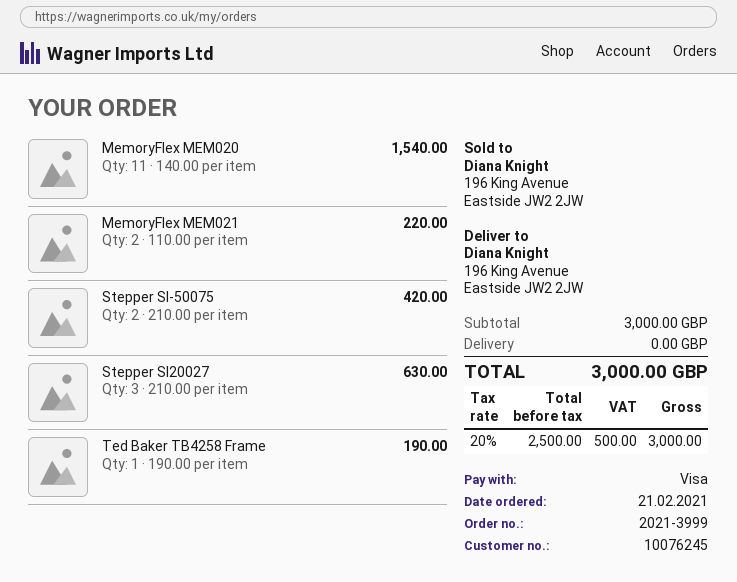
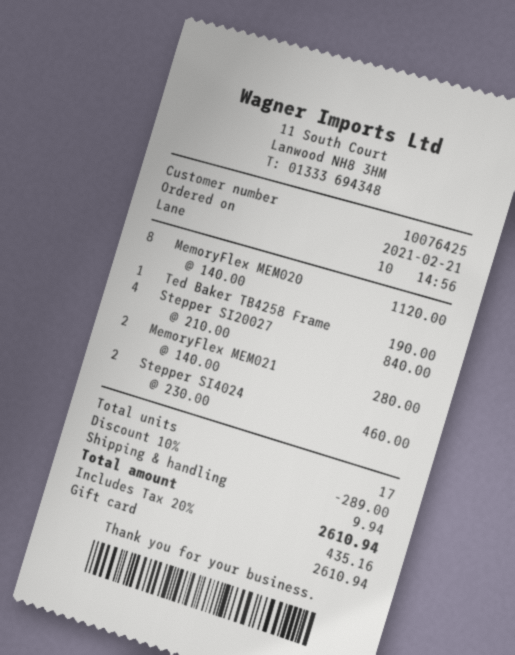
customer number: 10076245 -> 10076425
payment method: Visa -> gift card
MemoryFlex MEM020: 11 x 140.00 = 1540.00 -> 8 x 140.00 = 1120.00
MemoryFlex MEM021: 2 x 110.00 = 220.00 -> 2 x 140.00 = 280.00
Stepper SI-50075: 2 x 210.00 = 420.00 -> none
Stepper SI20027: 3 x 210.00 = 630.00 -> 4 x 210.00 = 840.00
Stepper SI4024: none -> 2 x 230.00 = 460.00
discount: none -> 10% = 289.00
shipping: 0.00 -> 9.94
tax: 20% = 500.00 -> 20% = 435.16
total: 3000.00 -> 2610.94

